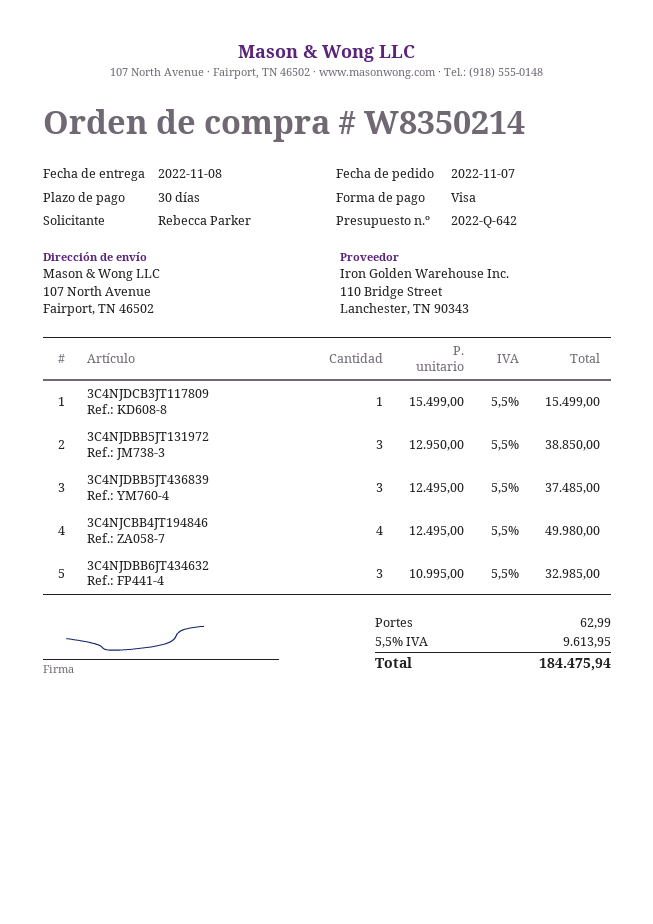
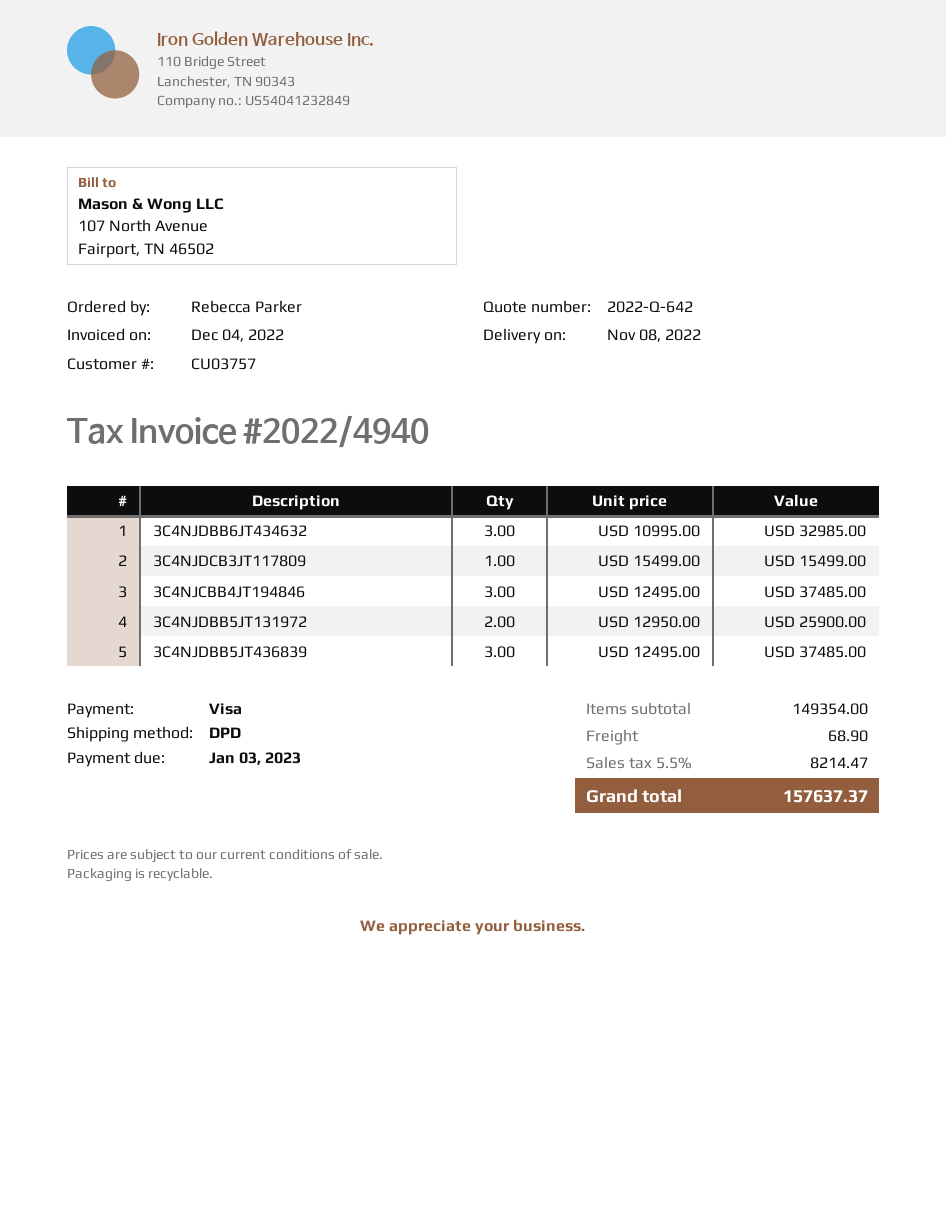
3C4NJDBB5JT131972: 3 x 12950.00 = 38850.00 -> 2 x 12950.00 = 25900.00
3C4NJCBB4JT194846: 4 x 12495.00 = 49980.00 -> 3 x 12495.00 = 37485.00
shipping: 62.99 -> 68.90
tax: 5.5% = 9613.95 -> 5.5% = 8214.47
total: 184475.94 -> 157637.37

